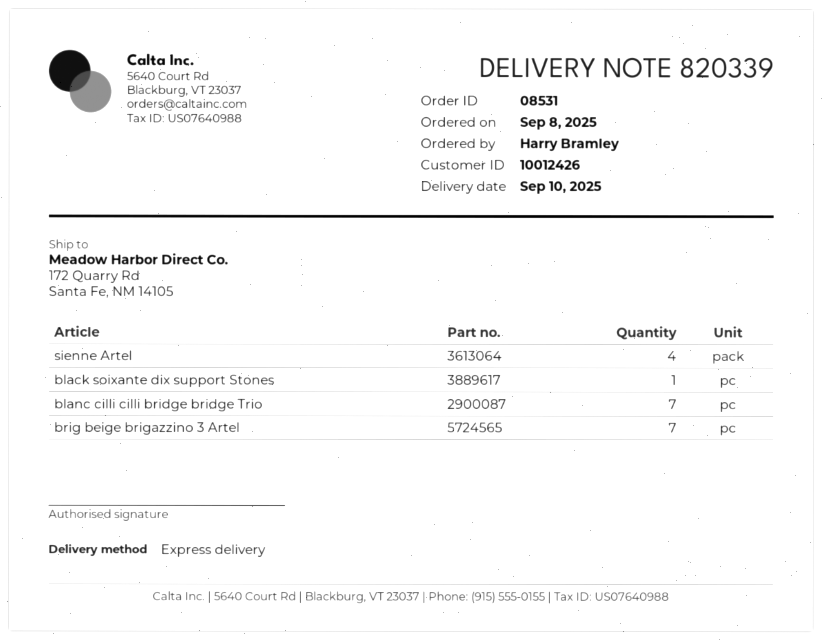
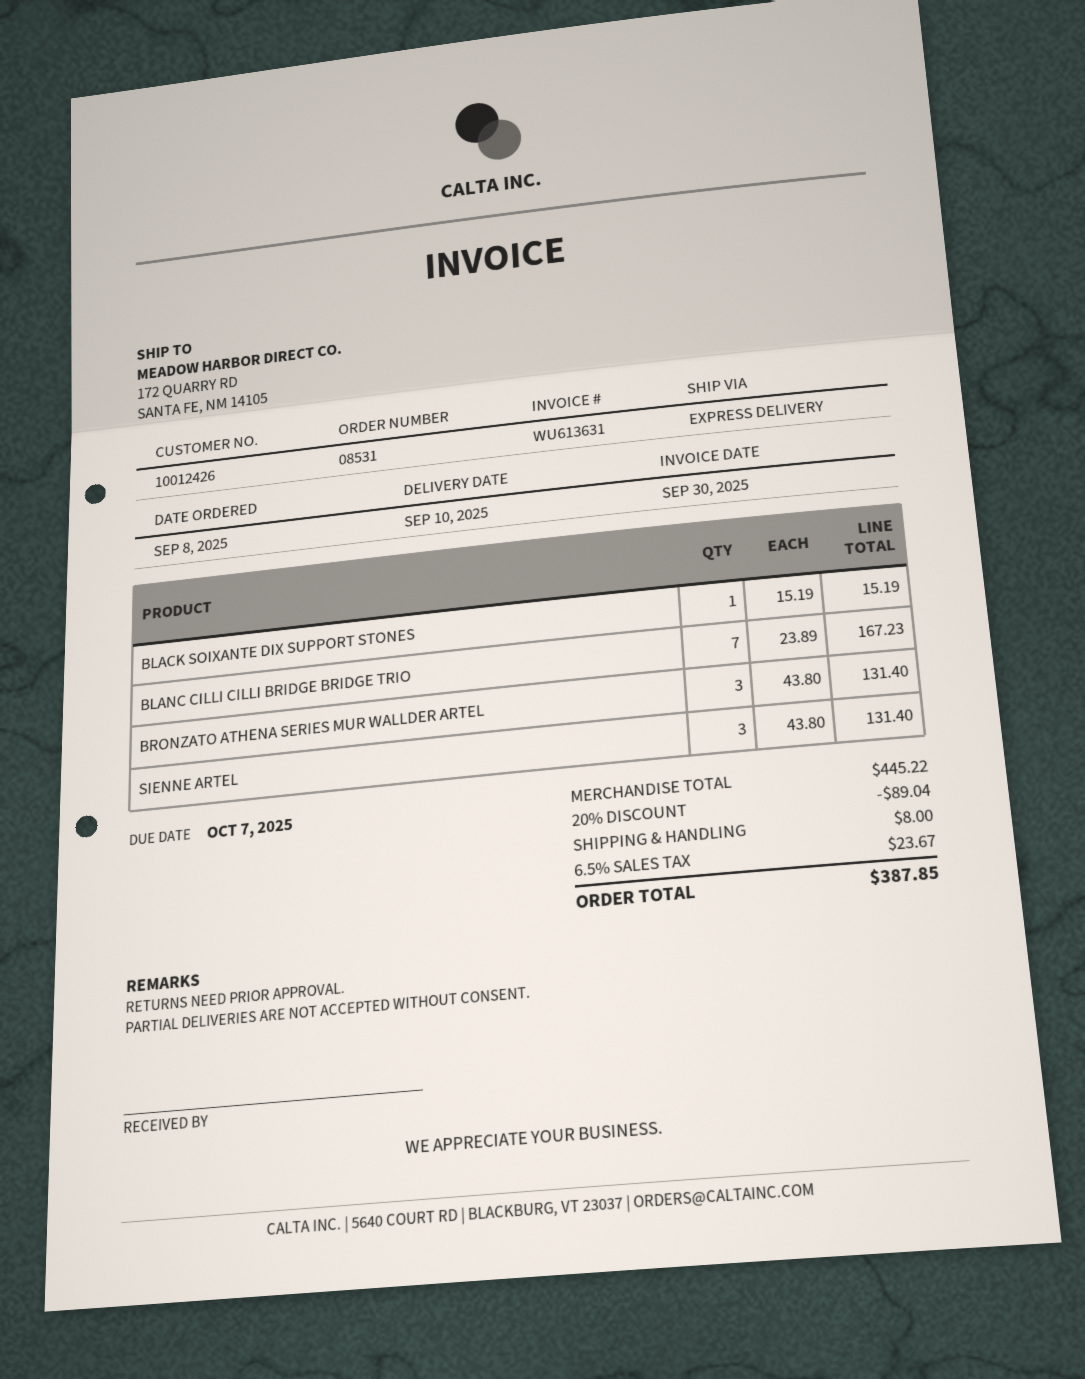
sienne Artel: 4 -> 3
brig beige brigazzino 3 Artel: 7 -> none
BRONZATO ATHENA SERIES MUR WALLDER ARTEL: none -> 3

